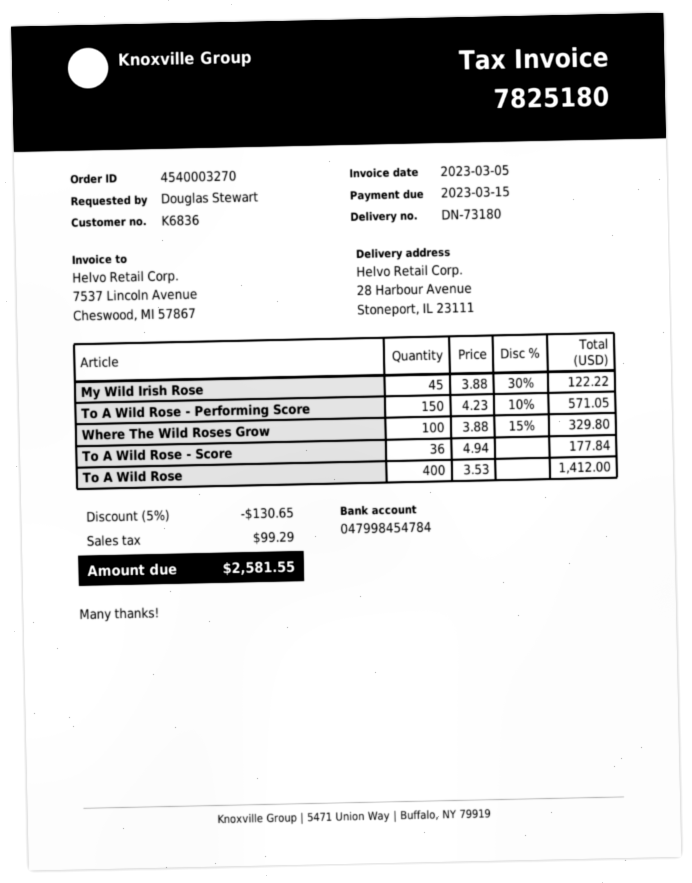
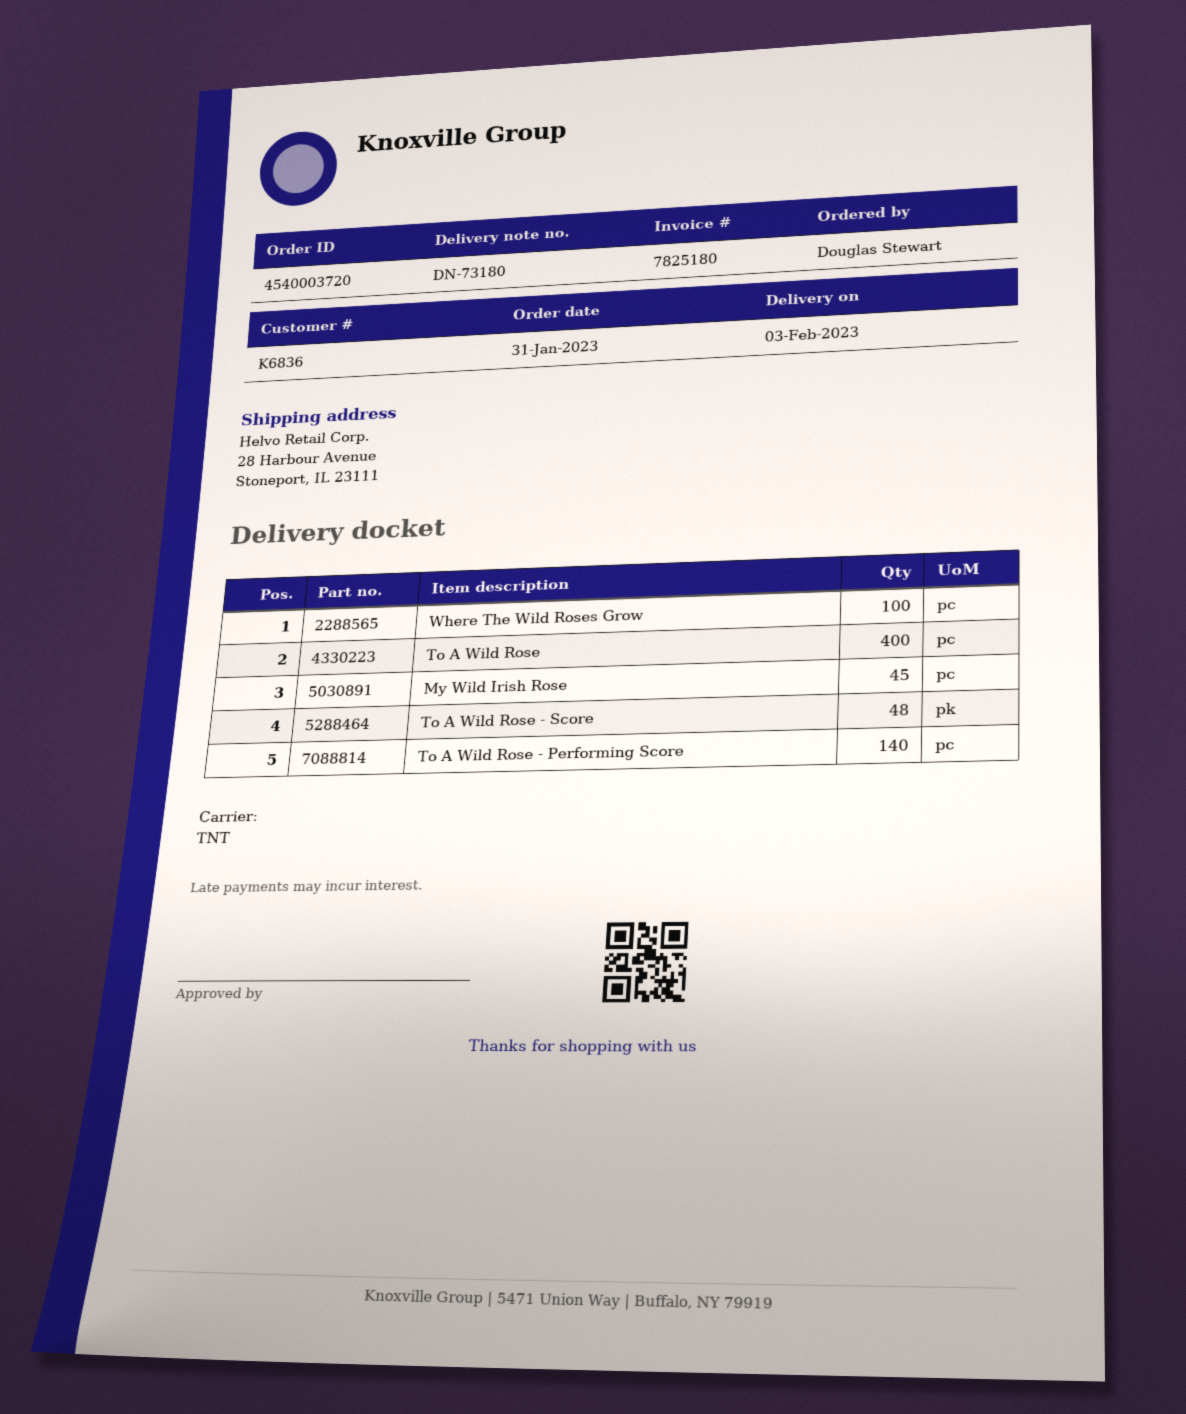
order number: 4540003270 -> 4540003720
To A Wild Rose - Performing Score: 150 -> 140
To A Wild Rose - Score: 36 -> 48

